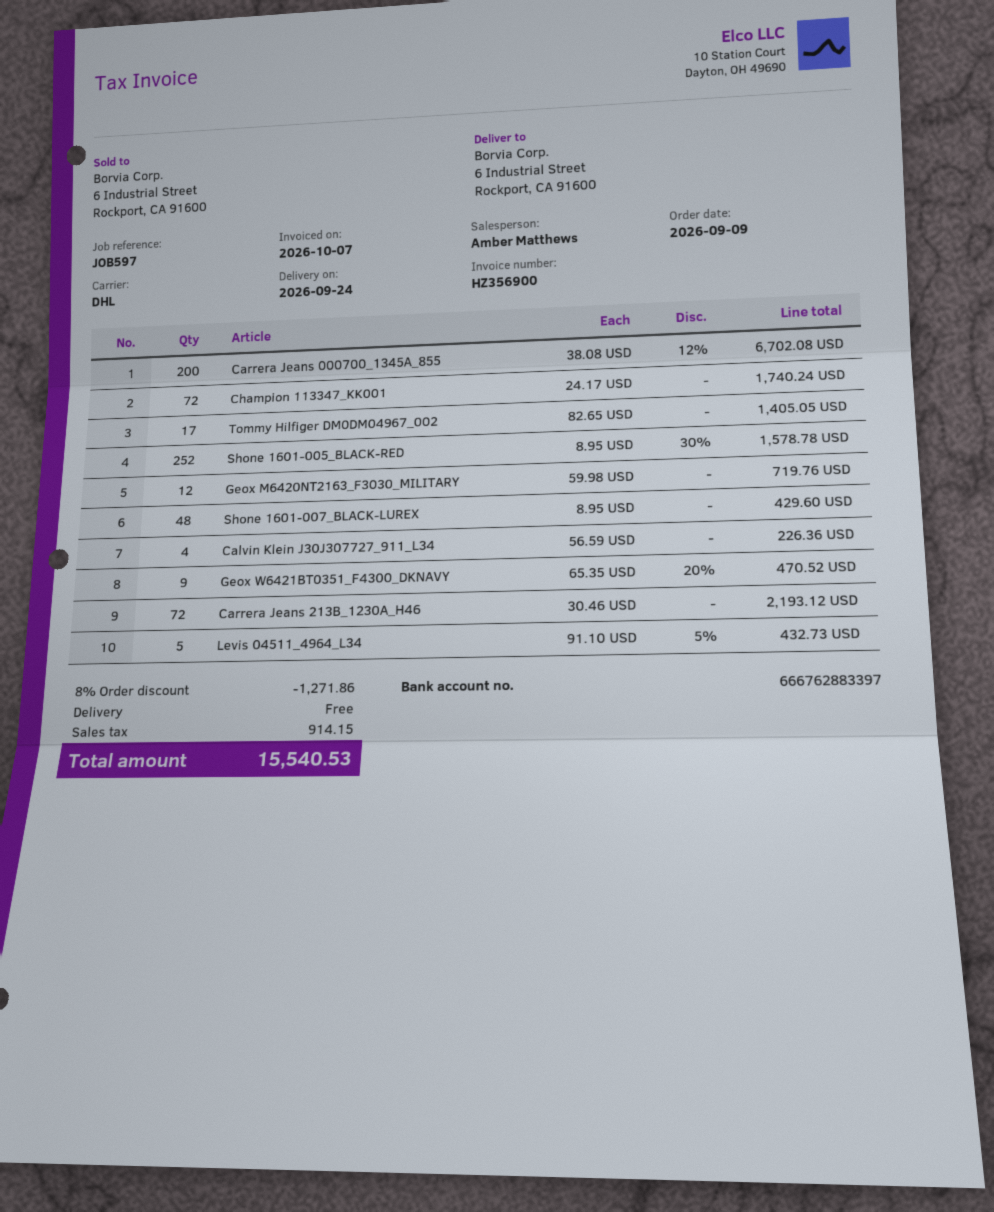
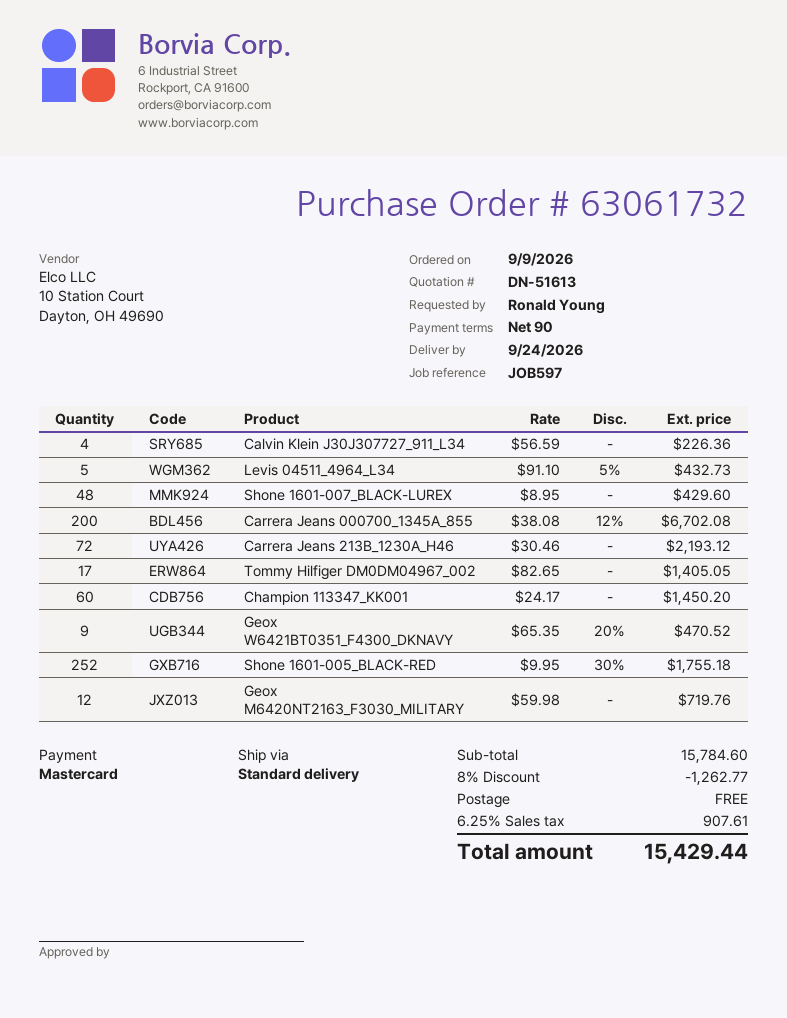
shipping method: DHL -> standard
Champion 113347_KK001: 72 x 24.17 = 1740.24 -> 60 x 24.17 = 1450.20
Shone 1601-005_BLACK-RED: 252 x 8.95 - 30% = 1578.78 -> 252 x 9.95 - 30% = 1755.18
discount: 8% = 1271.86 -> 8% = 1262.77
tax: 914.15 -> 907.61
total: 15540.53 -> 15429.44

